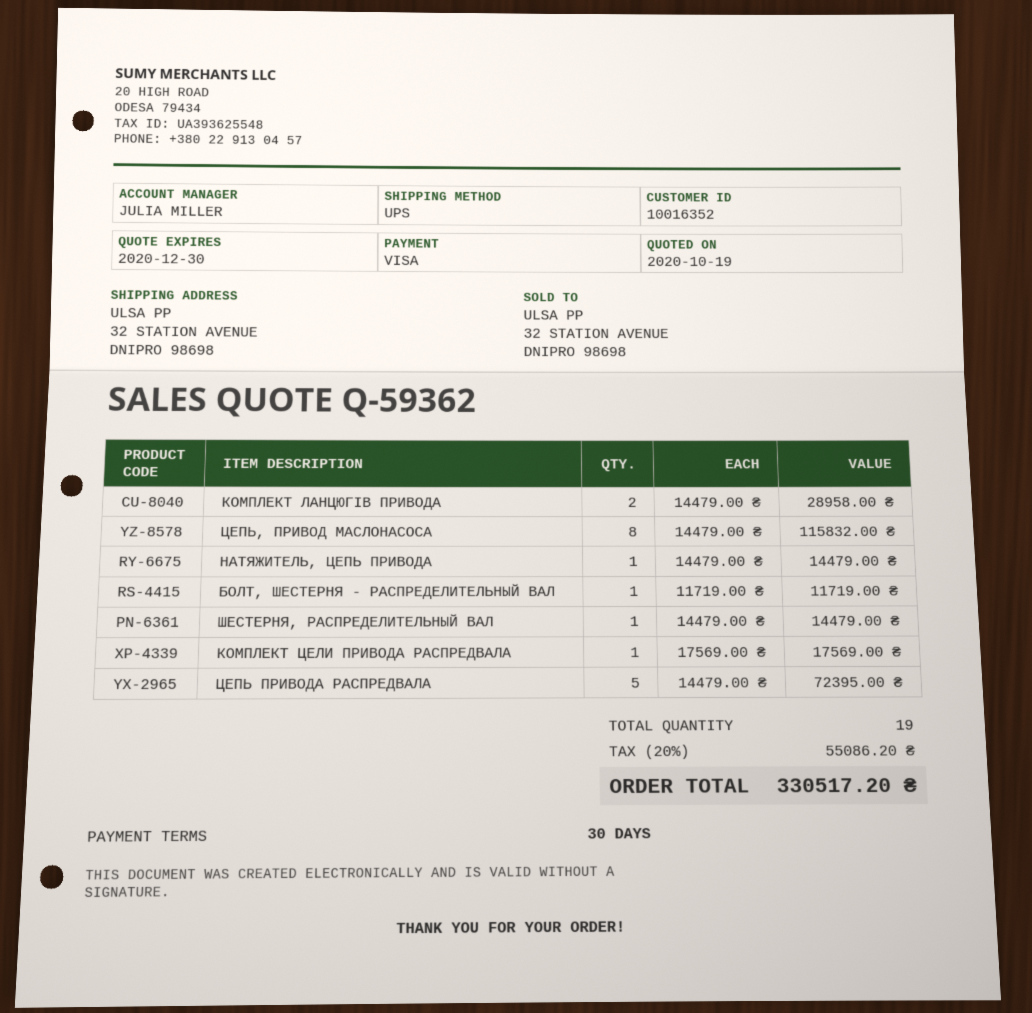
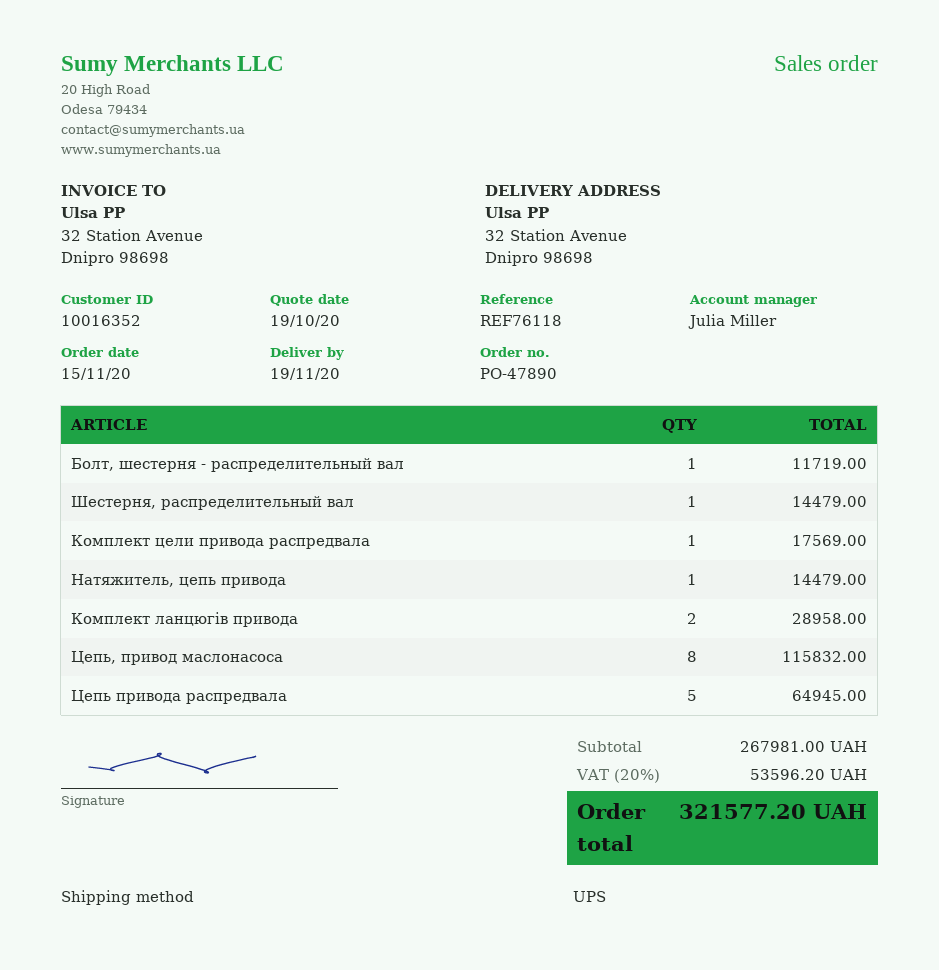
ЦЕПЬ ПРИВОДА РАСПРЕДВАЛА: 5 for 72395.00 -> 5 for 64945.00
tax: 20% = 55086.20 -> 20% = 53596.20
total: 330517.20 -> 321577.20

